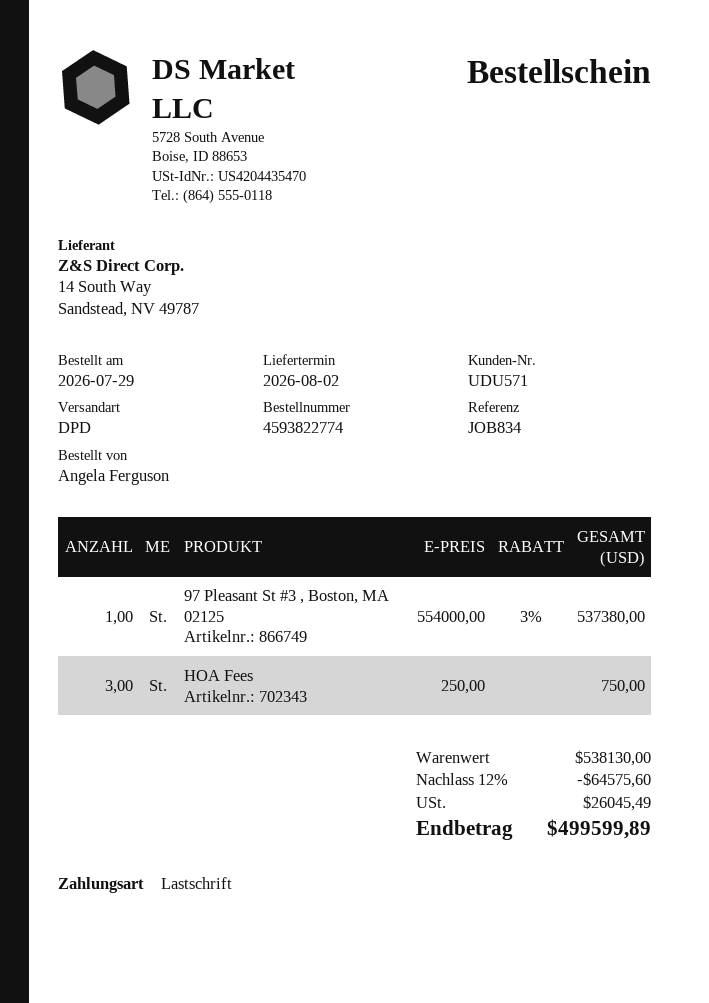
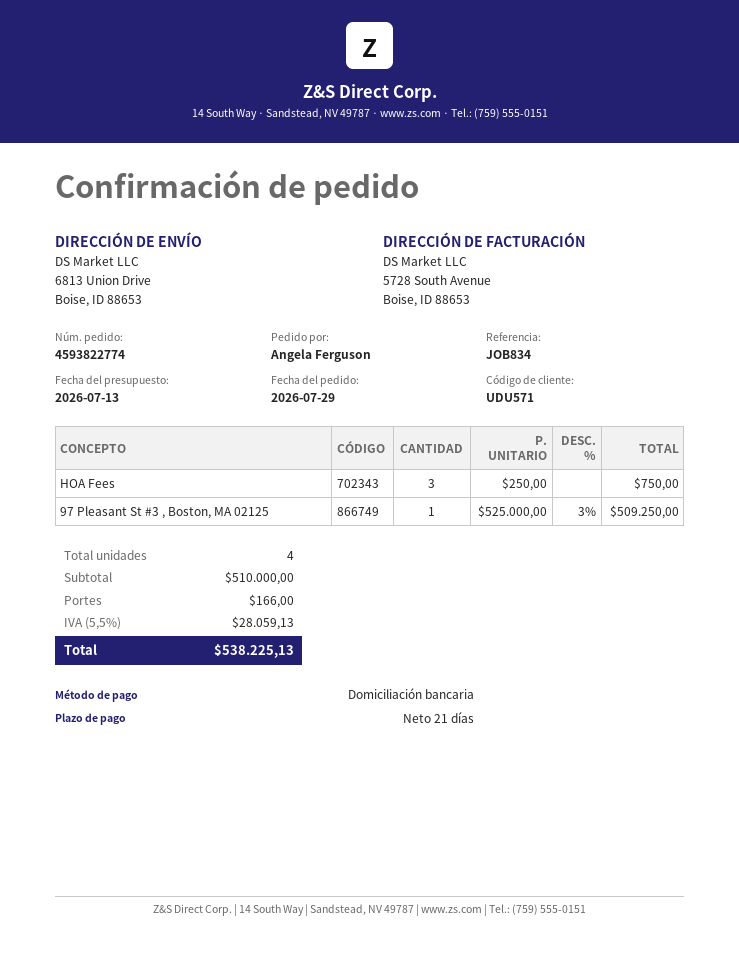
97 Pleasant St #3 , Boston, MA 02125: 1 x 554000.00 - 3% = 537380.00 -> 1 x 525000.00 - 3% = 509250.00
subtotal: 538130.00 -> 510000.00
discount: 12% = 64575.60 -> none
shipping: none -> 166.00
tax: 26045.49 -> 28059.13
total: 499599.89 -> 538225.13

